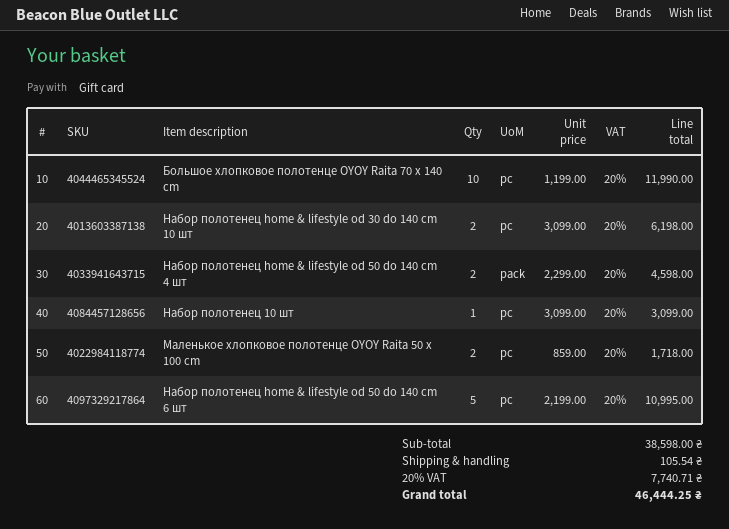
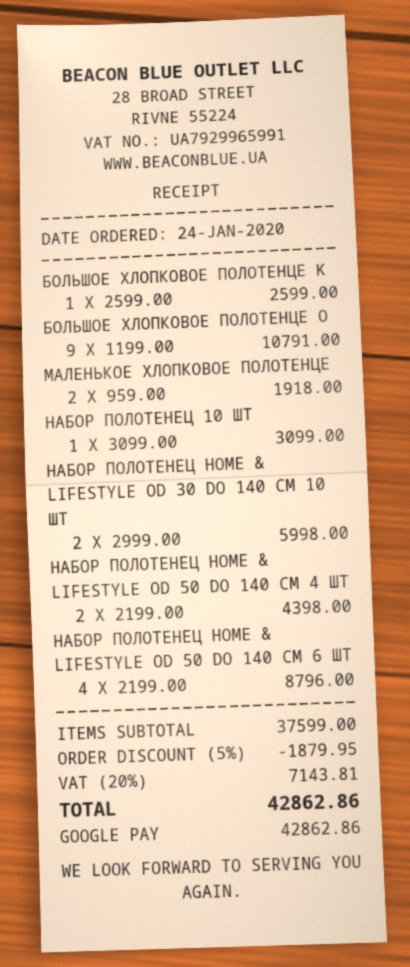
payment method: gift card -> Google Pay
Большое хлопковое полотенце OYOY Raita 70 x 140 cm: 10 x 1199.00 = 11990.00 -> 9 x 1199.00 = 10791.00
Набор полотенец home & lifestyle od 30 do 140 cm 10 шт: 2 x 3099.00 = 6198.00 -> 2 x 2999.00 = 5998.00
Набор полотенец home & lifestyle od 50 do 140 cm 4 шт: 2 x 2299.00 = 4598.00 -> 2 x 2199.00 = 4398.00
Маленькое хлопковое полотенце OYOY Raita 50 x 100 cm: 2 x 859.00 = 1718.00 -> 2 x 959.00 = 1918.00
Набор полотенец home & lifestyle od 50 do 140 cm 6 шт: 5 x 2199.00 = 10995.00 -> 4 x 2199.00 = 8796.00
БОЛЬШОЕ ХЛОПКОВОЕ ПОЛОТЕНЦЕ K: none -> 1 x 2599.00 = 2599.00
subtotal: 38598.00 -> 37599.00
discount: none -> 5% = 1879.95
shipping: 105.54 -> none
tax: 20% = 7740.71 -> 20% = 7143.81
total: 46444.25 -> 42862.86

